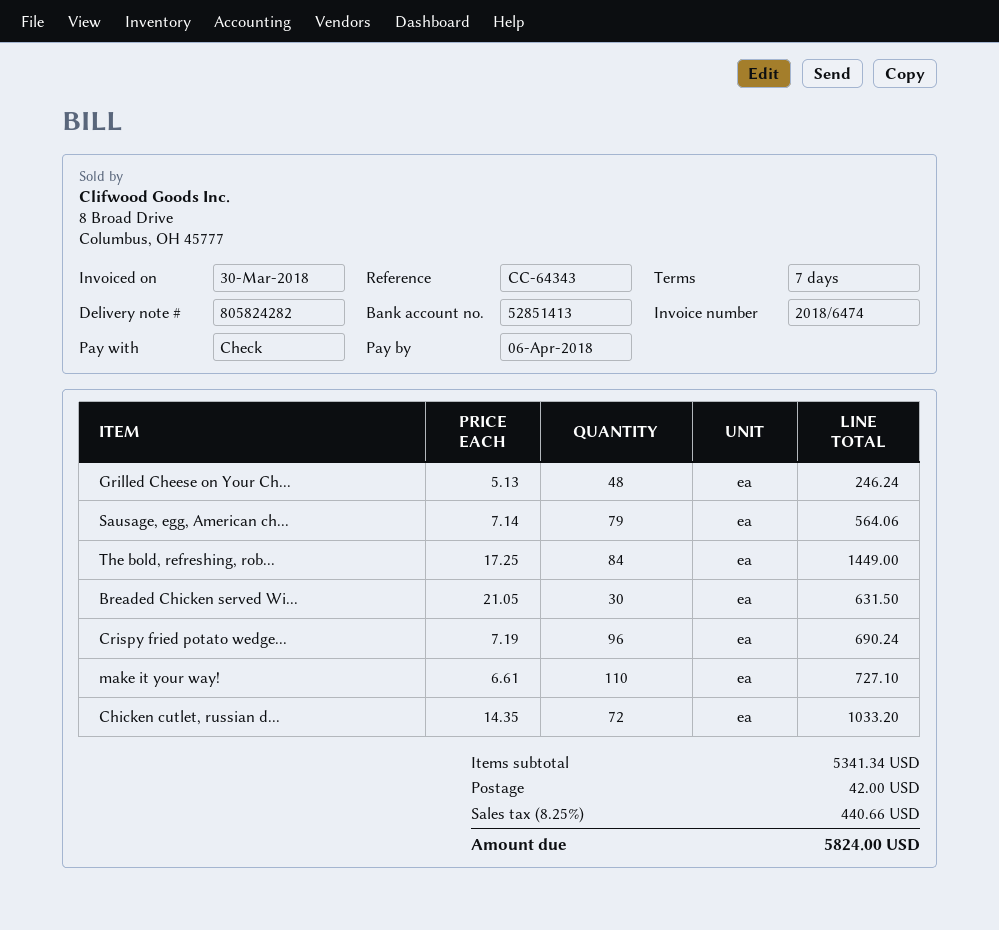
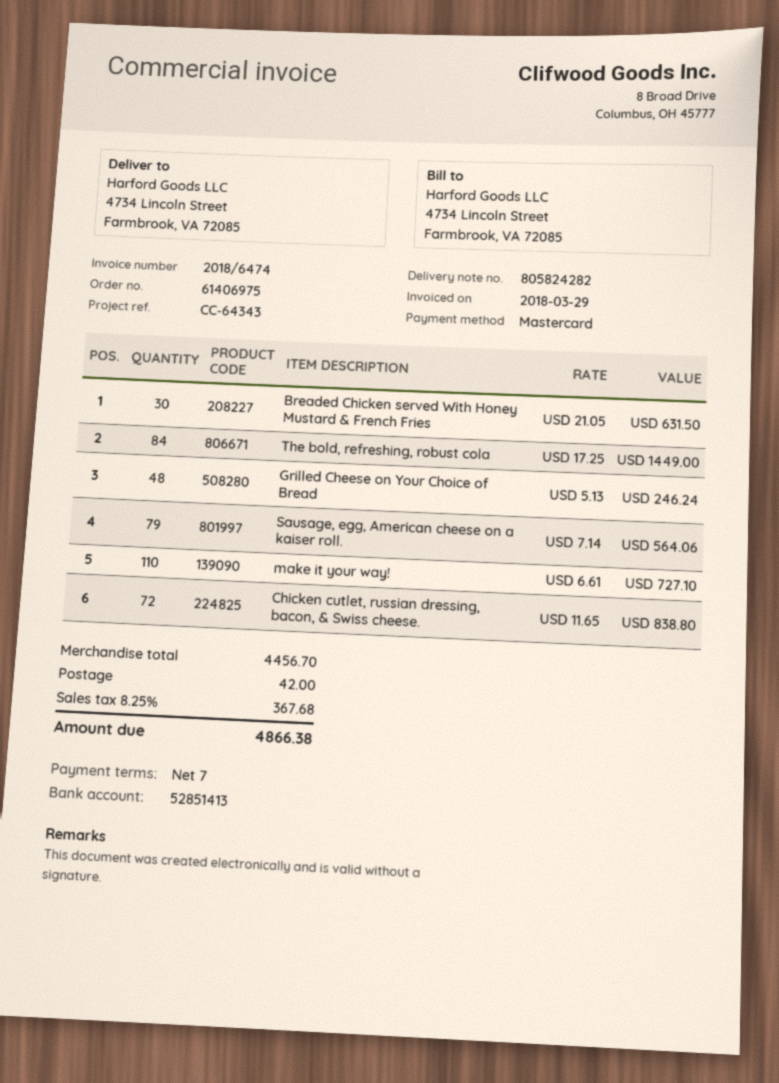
invoice date: 2018-03-30 -> 2018-03-29
payment method: cheque -> Mastercard
Crispy fried potato wedge...: 96 x 7.19 = 690.24 -> none
Chicken cutlet, russian d...: 72 x 14.35 = 1033.20 -> 72 x 11.65 = 838.80
subtotal: 5341.34 -> 4456.70
tax: 8.25% = 440.66 -> 8.25% = 367.68
total: 5824.00 -> 4866.38

